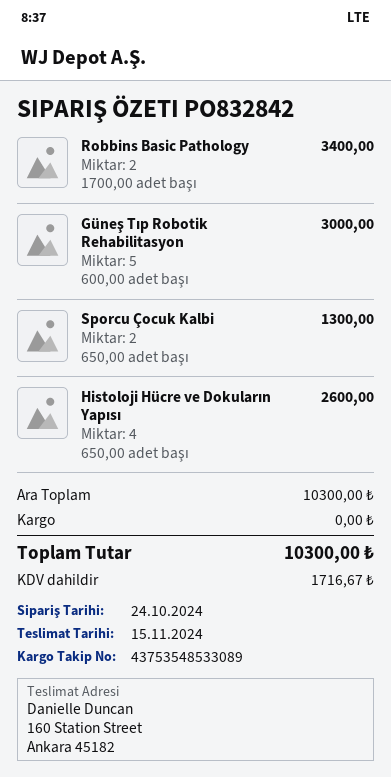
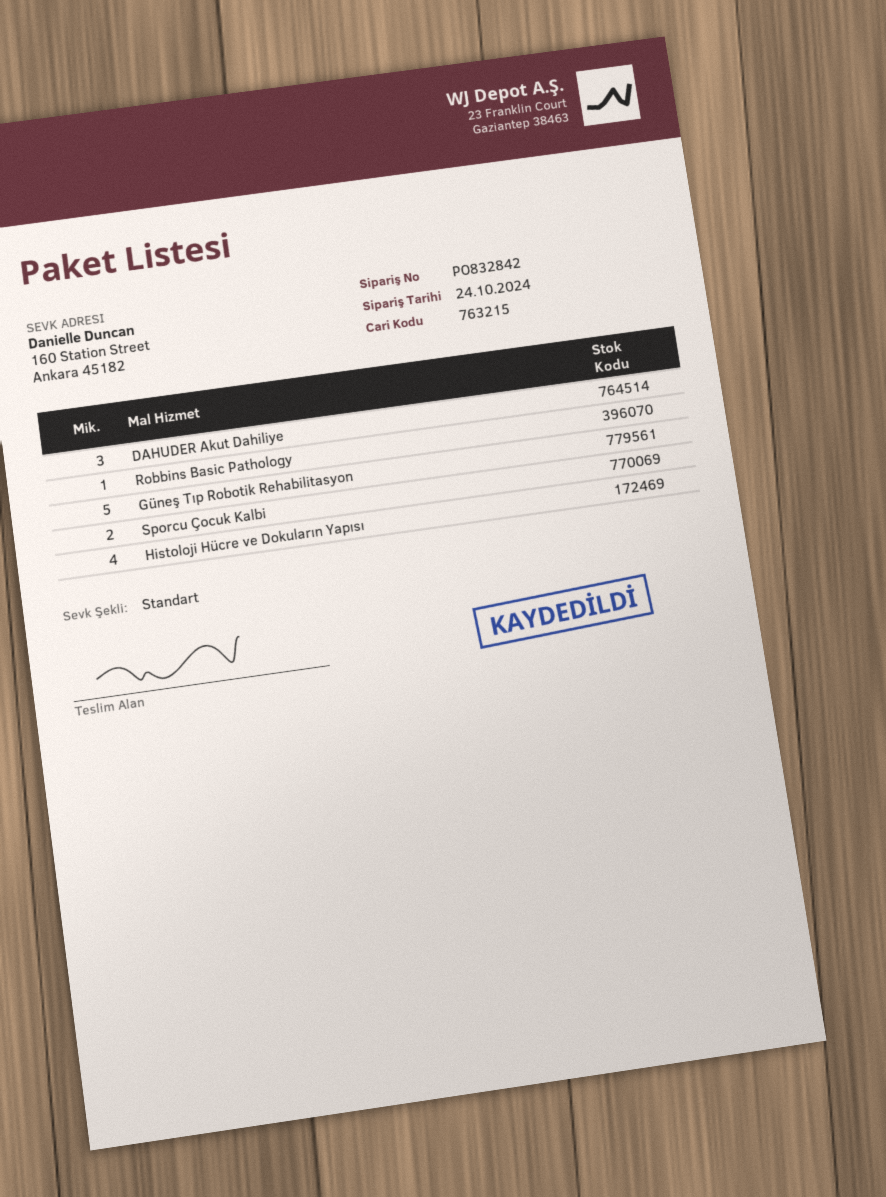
Robbins Basic Pathology: 2 -> 1
DAHUDER Akut Dahiliye: none -> 3

